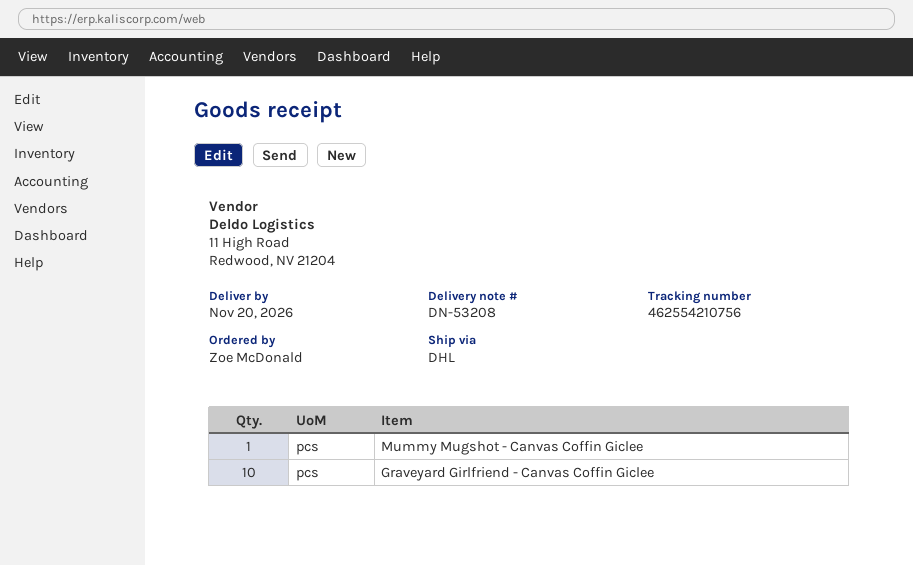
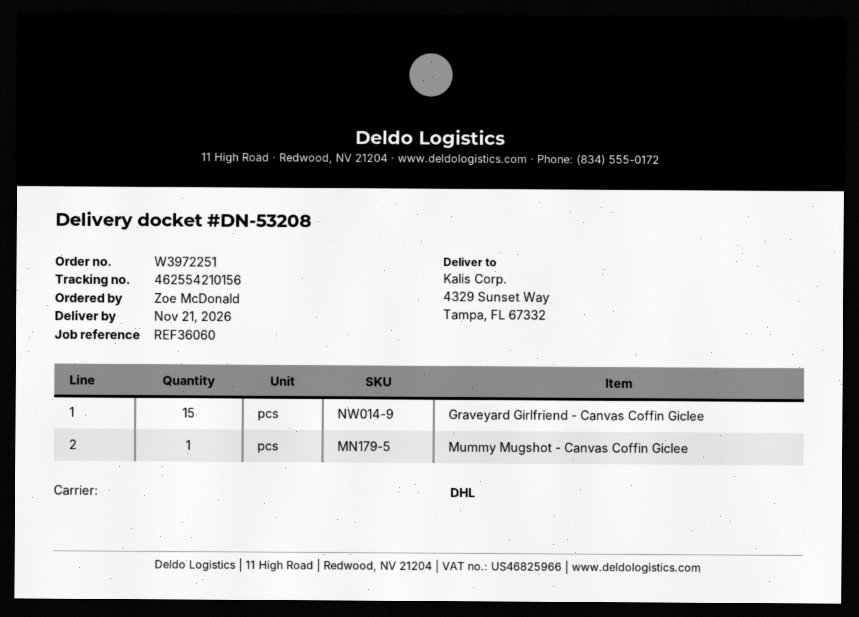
delivery date: 2026-11-20 -> 2026-11-21
tracking number: 462554210756 -> 462554210156
Graveyard Girlfriend - Canvas Coffin Giclee: 10 -> 15

